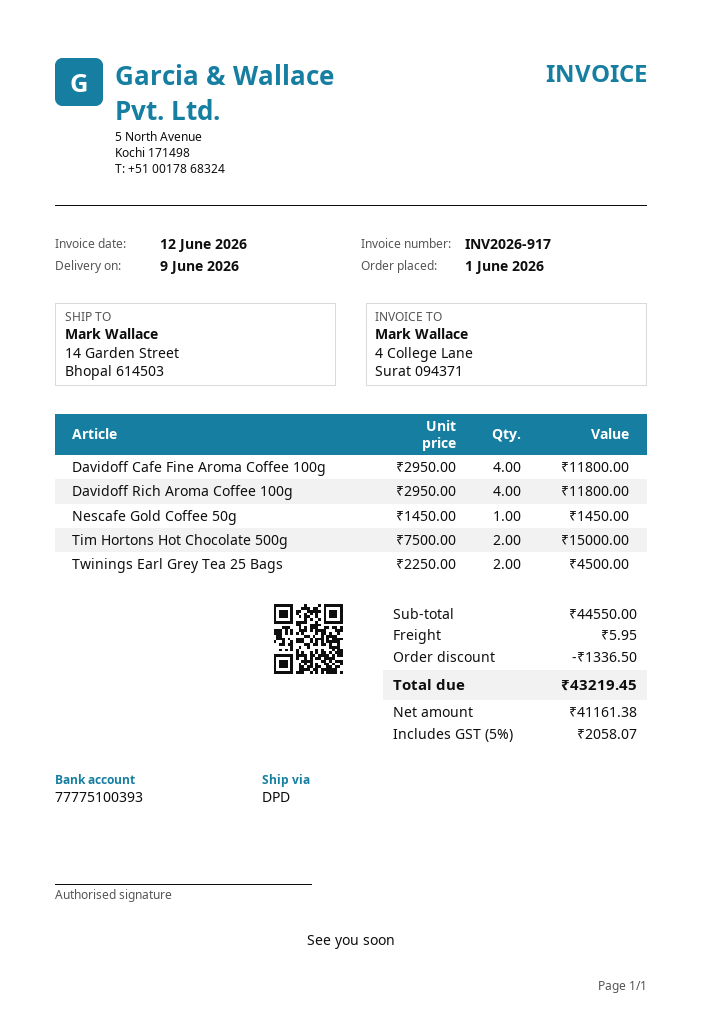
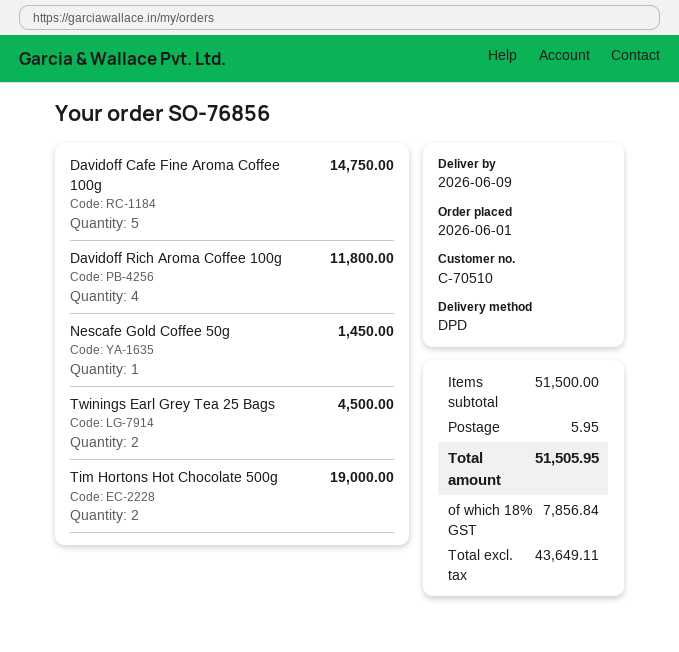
Davidoff Cafe Fine Aroma Coffee 100g: 4 for 11800.00 -> 5 for 14750.00
Tim Hortons Hot Chocolate 500g: 2 for 15000.00 -> 2 for 19000.00
subtotal: 44550.00 -> 51500.00
discount: 1336.50 -> none
net: 41161.38 -> 43649.11
tax: 5% = 2058.07 -> 18% = 7856.84
total: 43219.45 -> 51505.95

